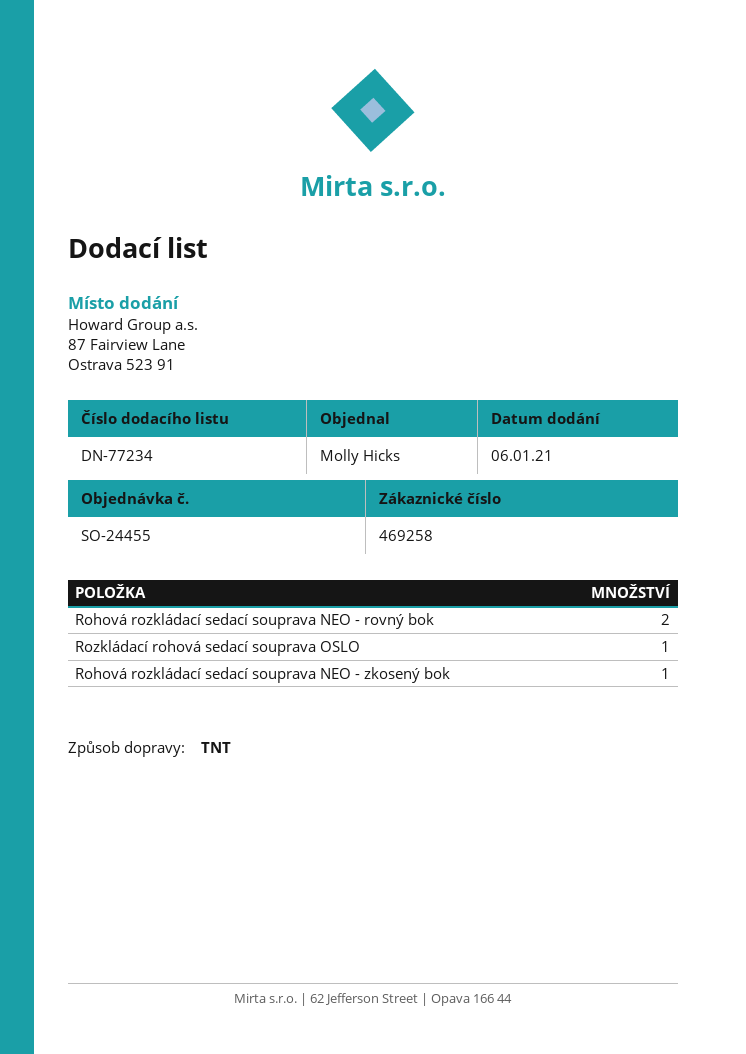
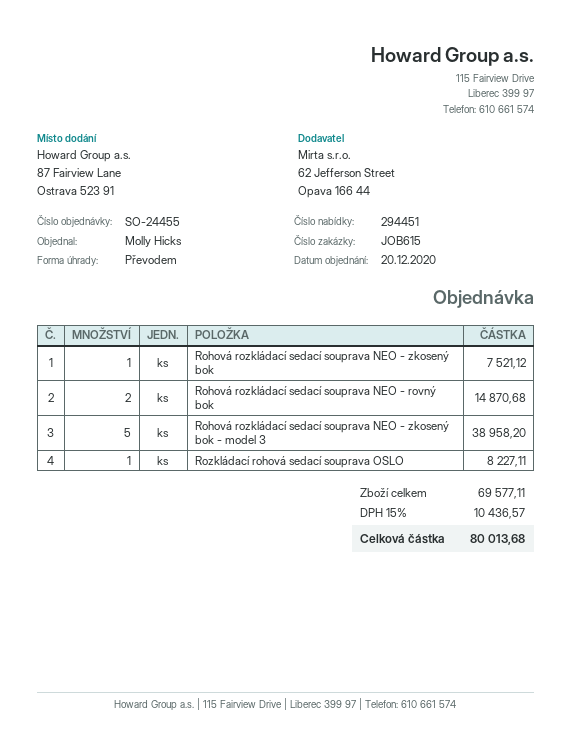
Rohová rozkládací sedací souprava NEO - zkosený bok - model 3: none -> 5

